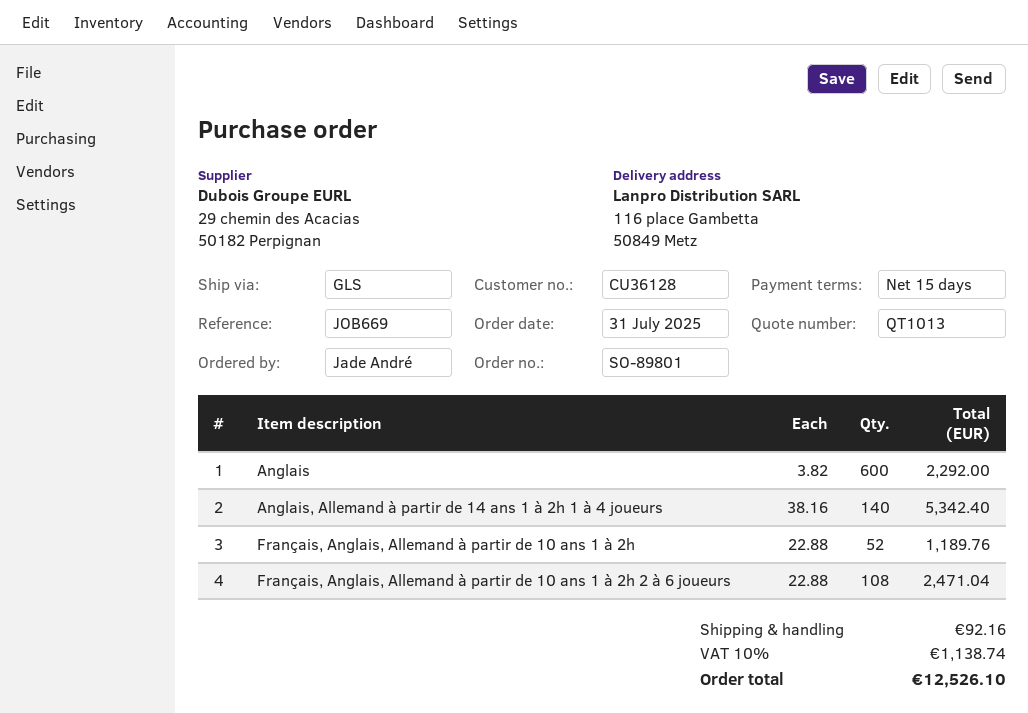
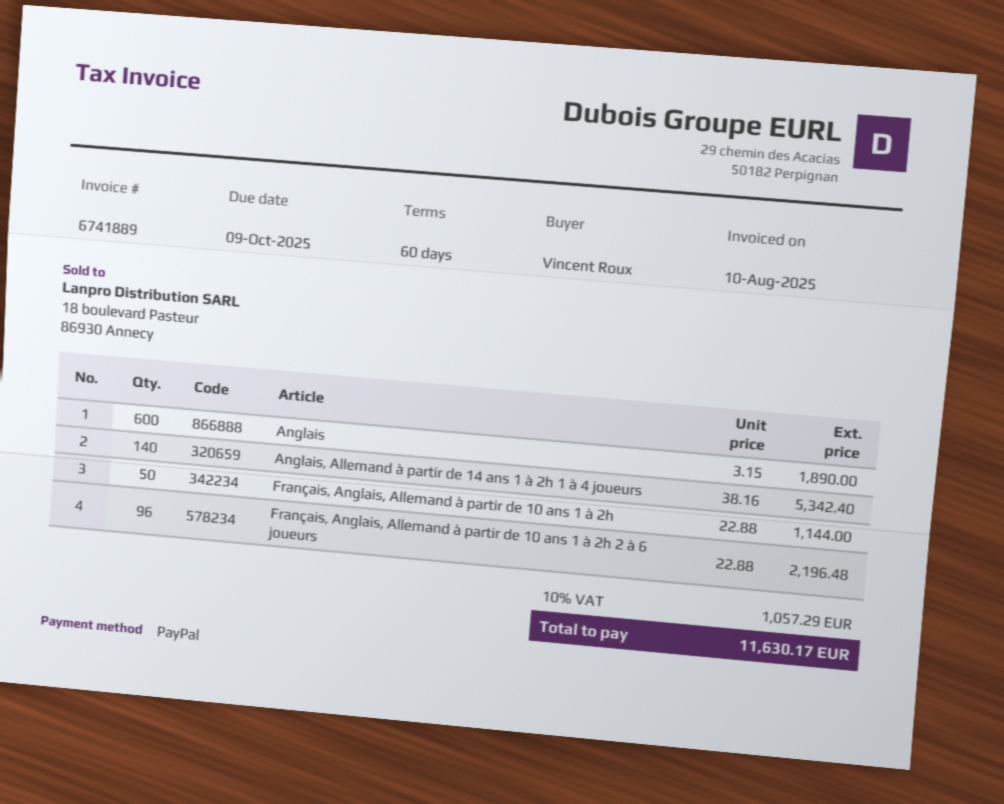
payment terms: 15 days -> 60 days
ordered by: Jade André -> Vincent Roux
Anglais: 600 x 3.82 = 2292.00 -> 600 x 3.15 = 1890.00
Français, Anglais, Allemand à partir de 10 ans 1 à 2h: 52 x 22.88 = 1189.76 -> 50 x 22.88 = 1144.00
Français, Anglais, Allemand à partir de 10 ans 1 à 2h 2 à 6 joueurs: 108 x 22.88 = 2471.04 -> 96 x 22.88 = 2196.48
shipping: 92.16 -> none
tax: 10% = 1138.74 -> 10% = 1057.29
total: 12526.10 -> 11630.17

